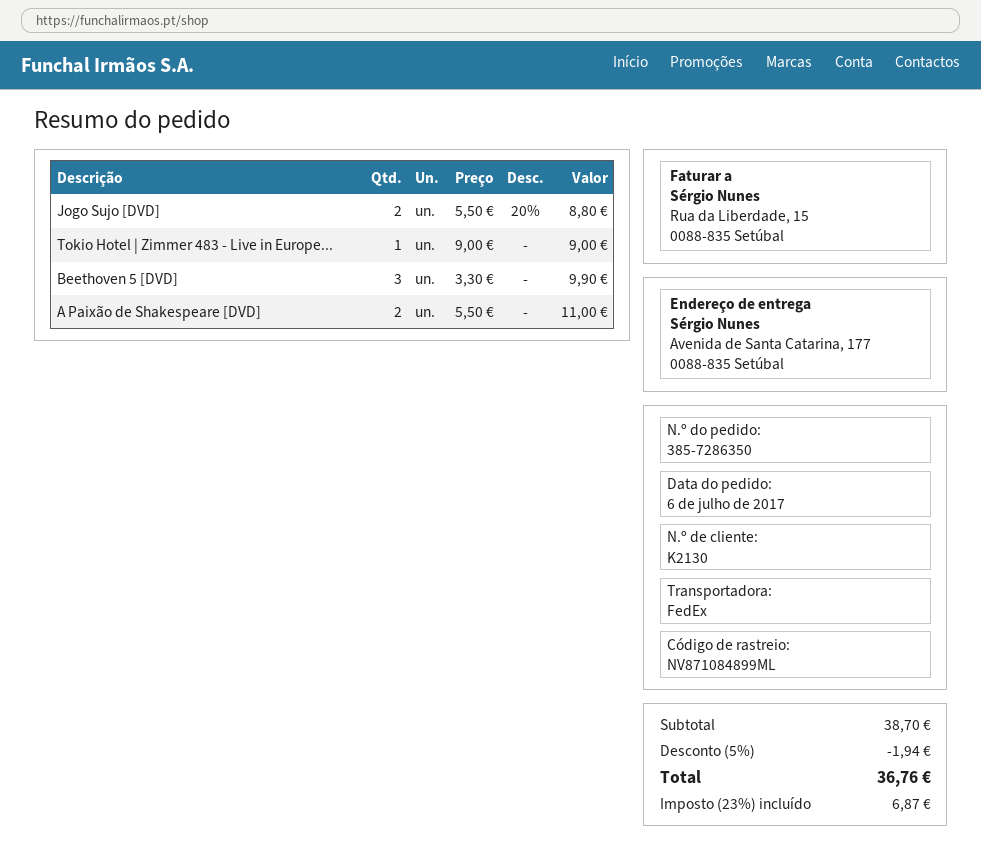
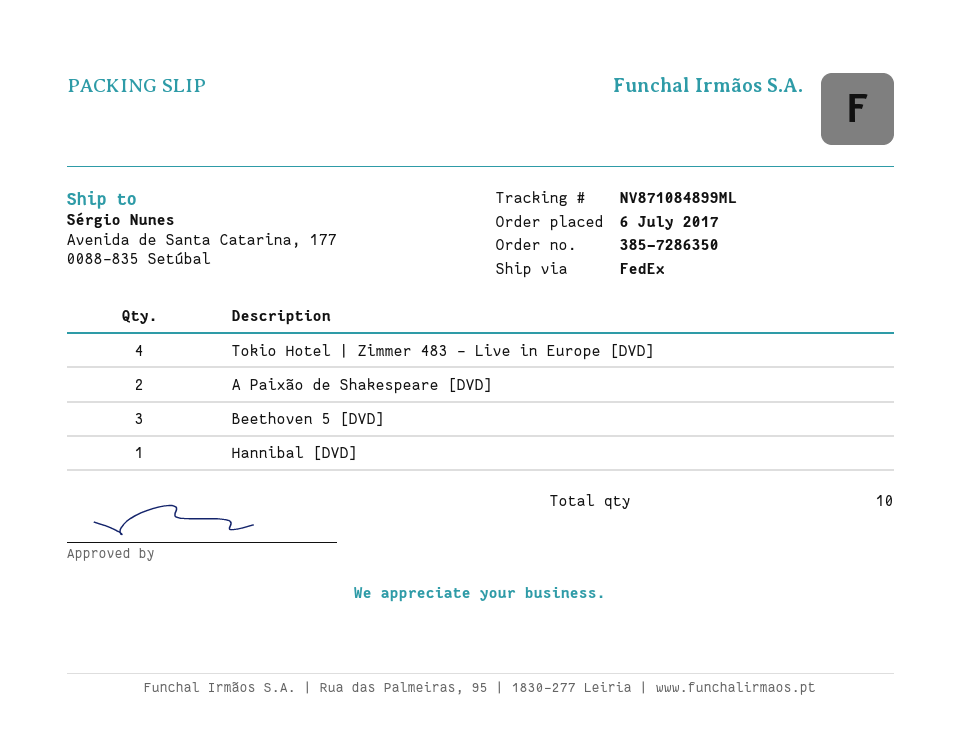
Jogo Sujo [DVD]: 2 -> none
Tokio Hotel | Zimmer 483 - Live in Europe...: 1 -> 4
Hannibal [DVD]: none -> 1

